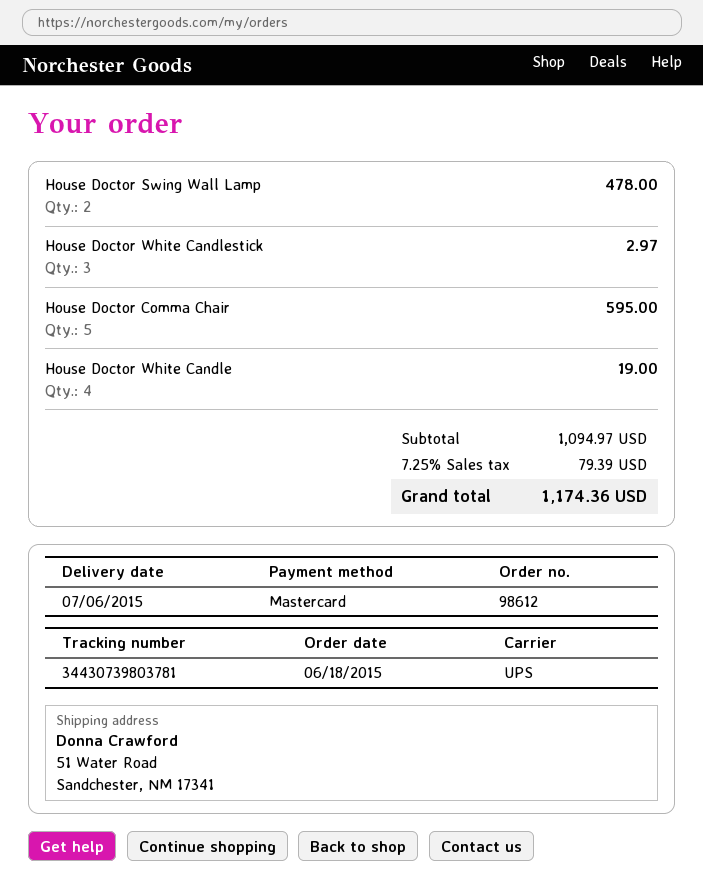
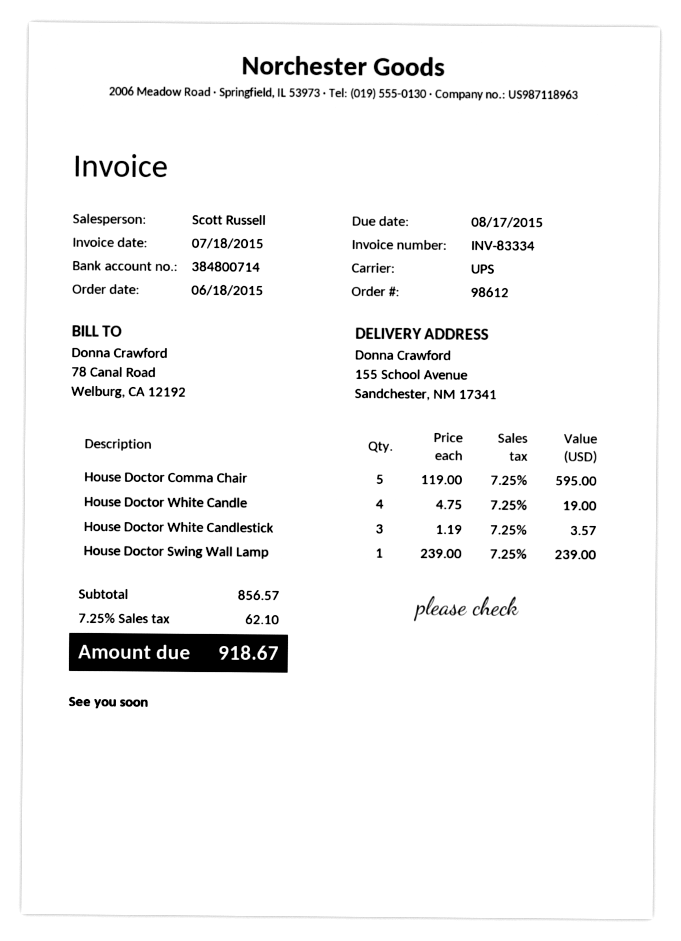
ship to: 51 Water Road, Sandchester, NM 17341 -> 155 School Avenue, Sandchester, NM 17341
House Doctor Swing Wall Lamp: 2 for 478.00 -> 1 for 239.00
House Doctor White Candlestick: 3 for 2.97 -> 3 for 3.57
subtotal: 1094.97 -> 856.57
tax: 7.25% = 79.39 -> 7.25% = 62.10
total: 1174.36 -> 918.67

